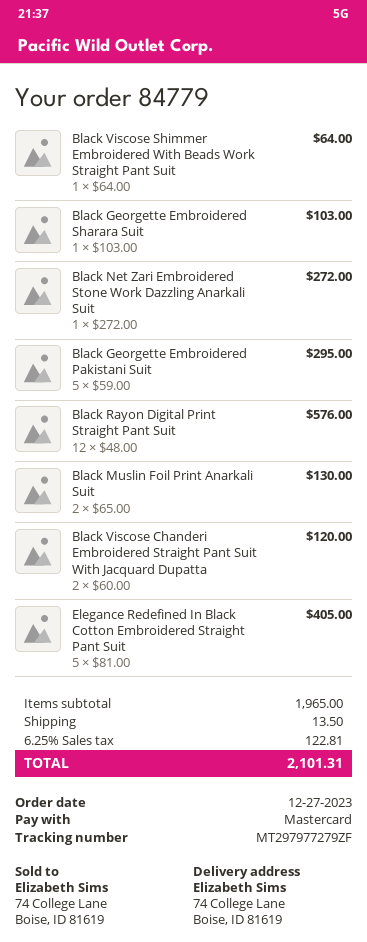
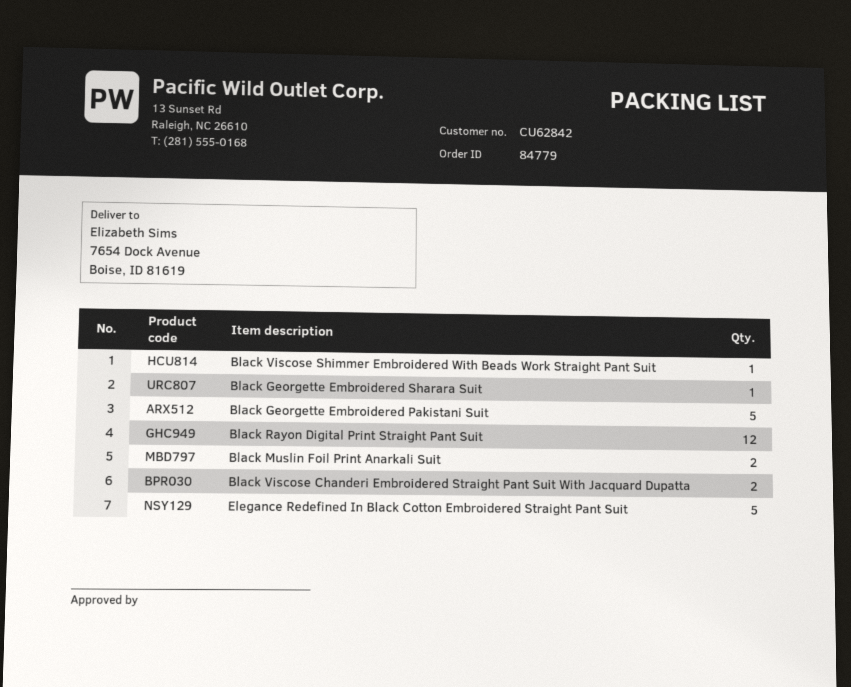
ship to: 74 College Lane, Boise, ID 81619 -> 7654 Dock Avenue, Boise, ID 81619
Black Net Zari Embroidered Stone Work Dazzling Anarkali Suit: 1 -> none

